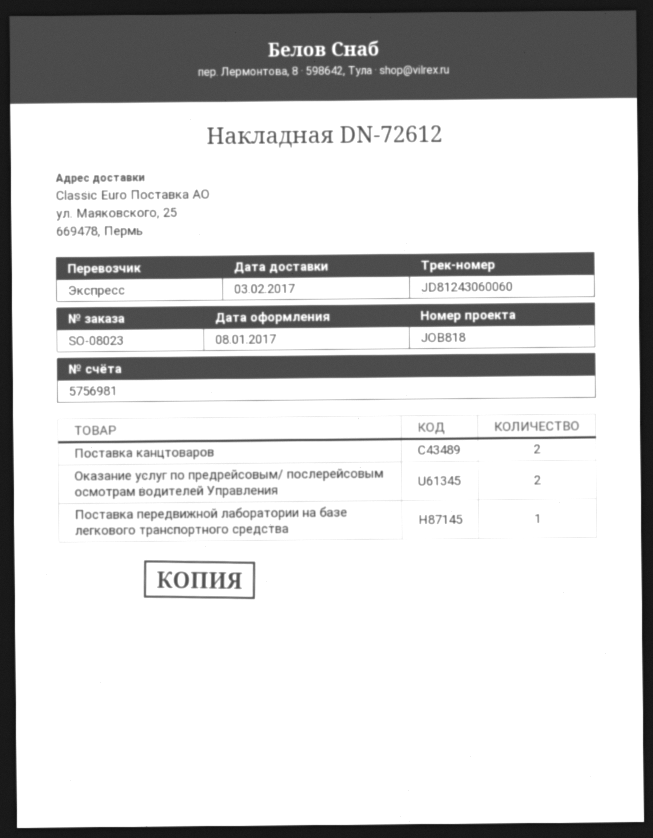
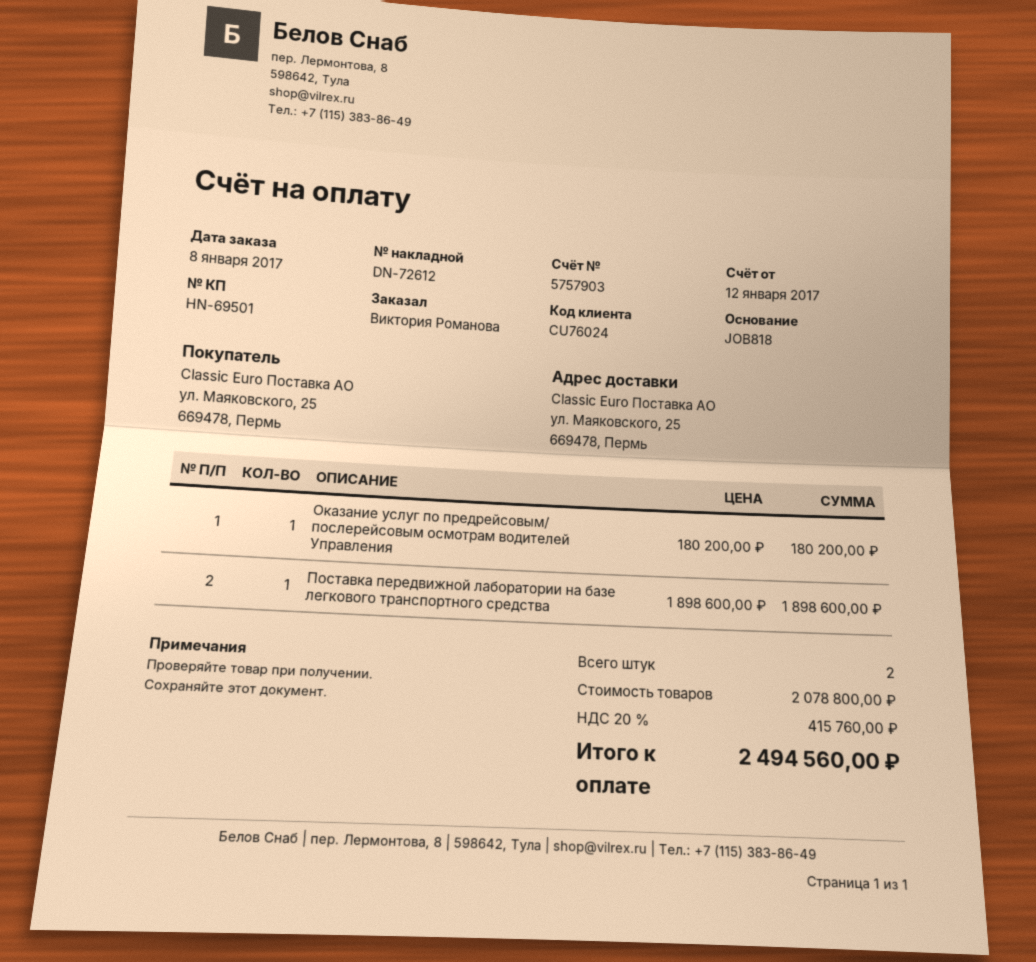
invoice number: 5756981 -> 5757903
Поставка канцтоваров: 2 -> none
Оказание услуг по предрейсовым/ послерейсовым осмотрам водителей Управления: 2 -> 1

